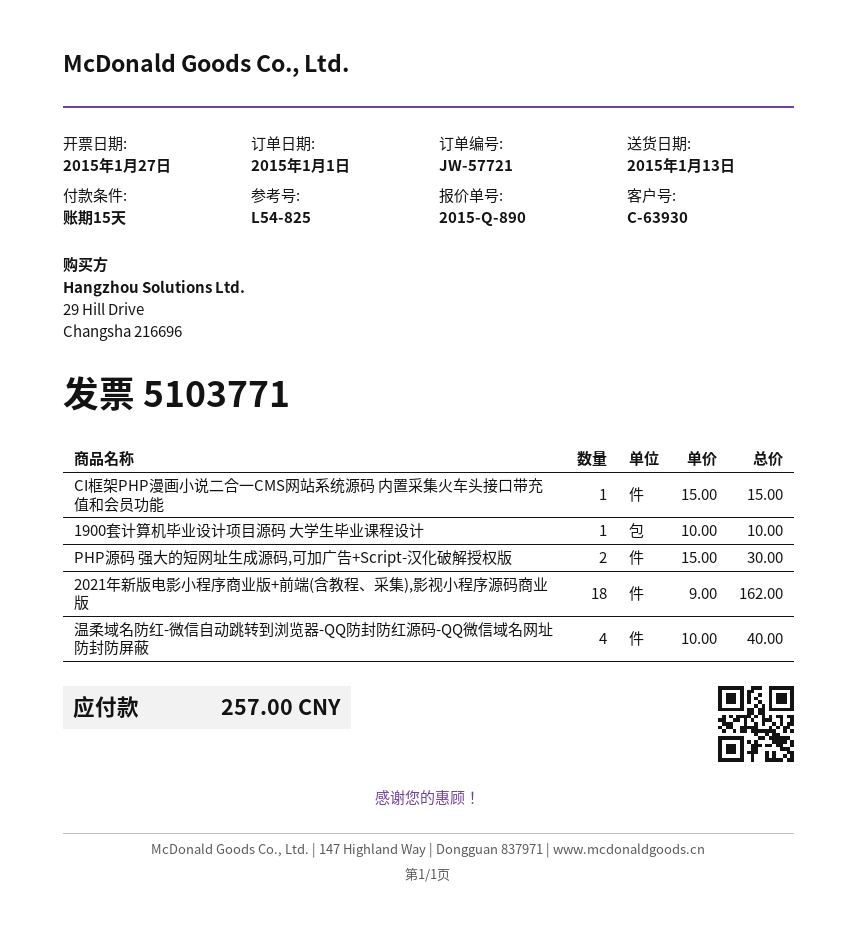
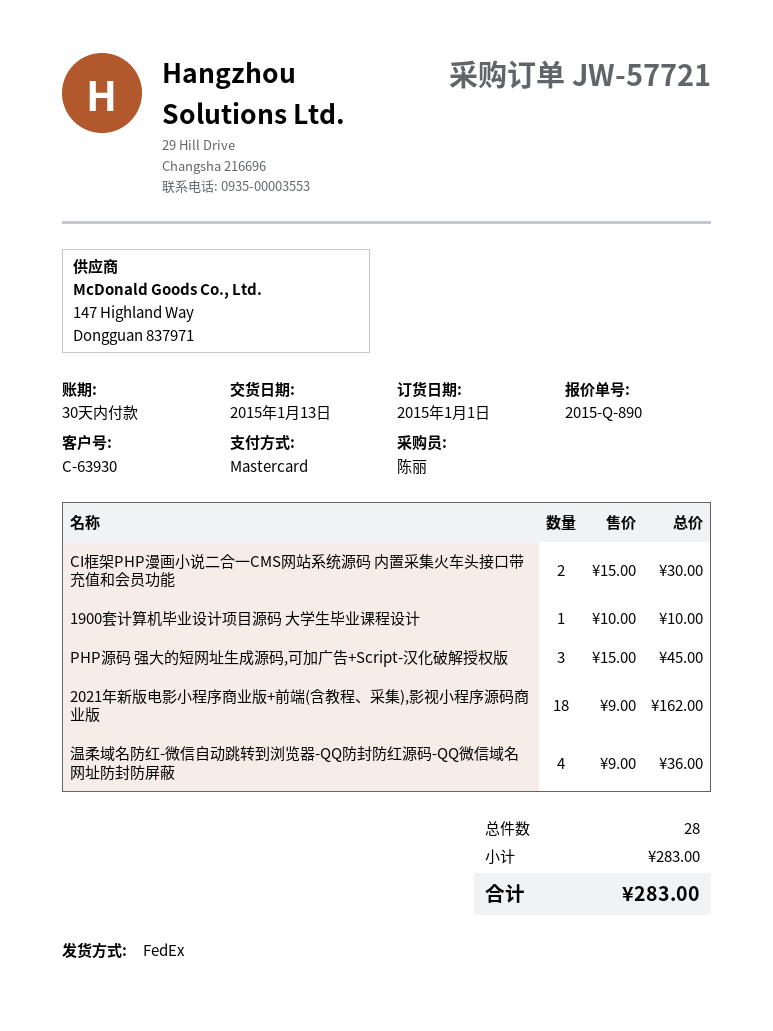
payment terms: 15 days -> 30 days
CI框架PHP漫画小说二合一CMS网站系统源码 内置采集火车头接口带充值和会员功能: 1 x 15.00 = 15.00 -> 2 x 15.00 = 30.00
PHP源码 强大的短网址生成源码,可加广告+Script-汉化破解授权版: 2 x 15.00 = 30.00 -> 3 x 15.00 = 45.00
温柔域名防红-微信自动跳转到浏览器-QQ防封防红源码-QQ微信域名网址防封防屏蔽: 4 x 10.00 = 40.00 -> 4 x 9.00 = 36.00
total: 257.00 -> 283.00

